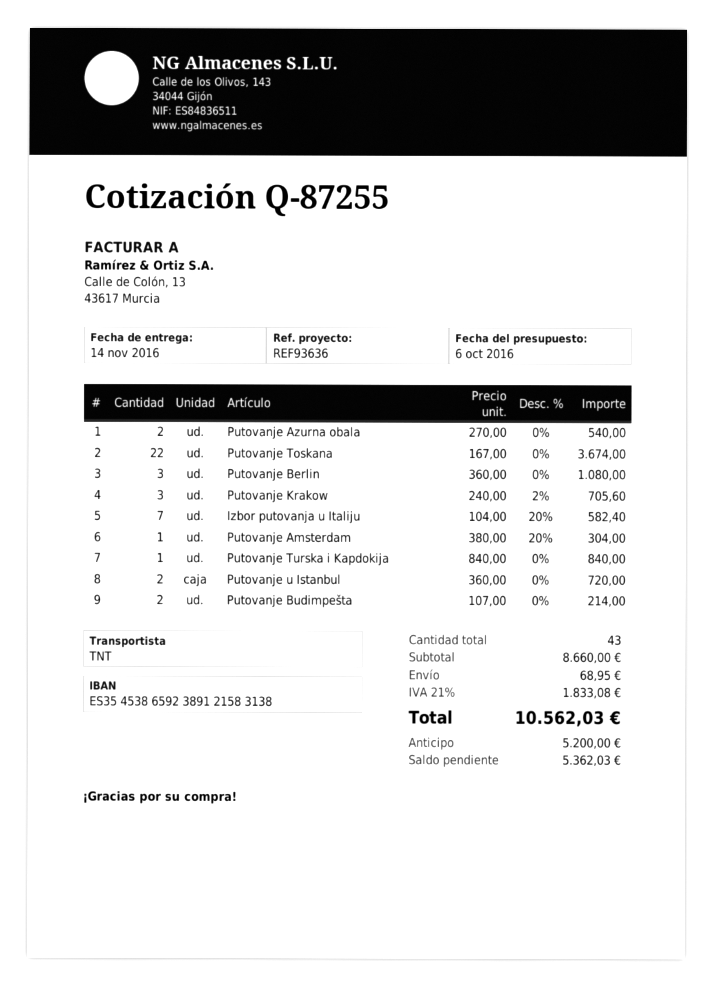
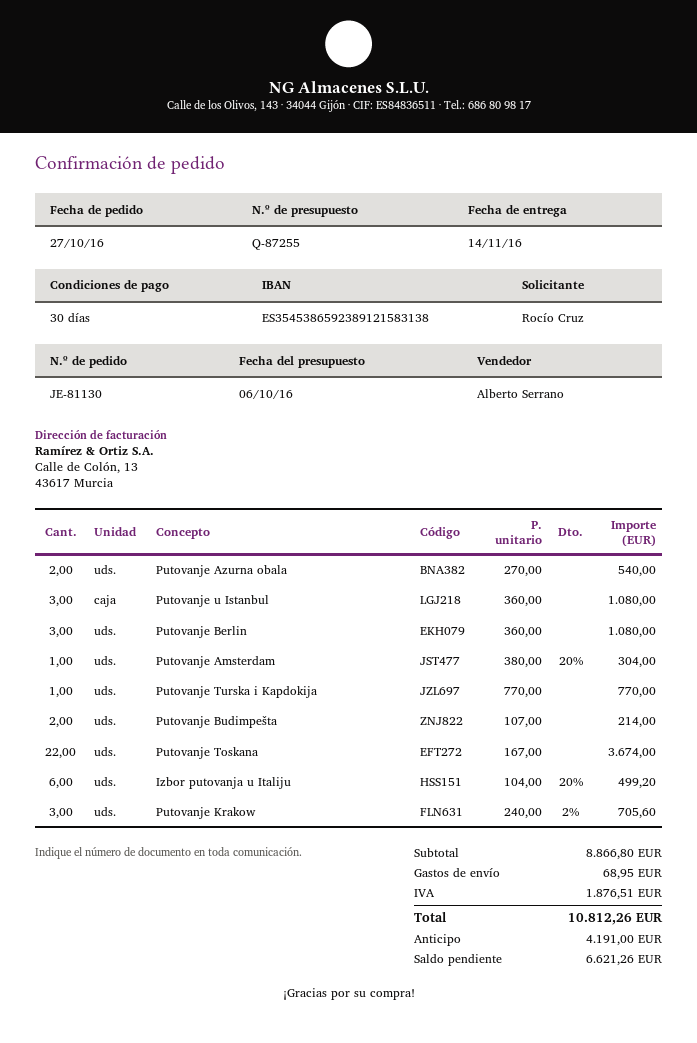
Izbor putovanja u Italiju: 7 x 104.00 - 20% = 582.40 -> 6 x 104.00 - 20% = 499.20
Putovanje Turska i Kapdokija: 1 x 840.00 = 840.00 -> 1 x 770.00 = 770.00
Putovanje u Istanbul: 2 x 360.00 = 720.00 -> 3 x 360.00 = 1080.00
subtotal: 8660.00 -> 8866.80
tax: 1833.08 -> 1876.51
total: 10562.03 -> 10812.26
deposit: 5200.00 -> 4191.00
balance: 5362.03 -> 6621.26

